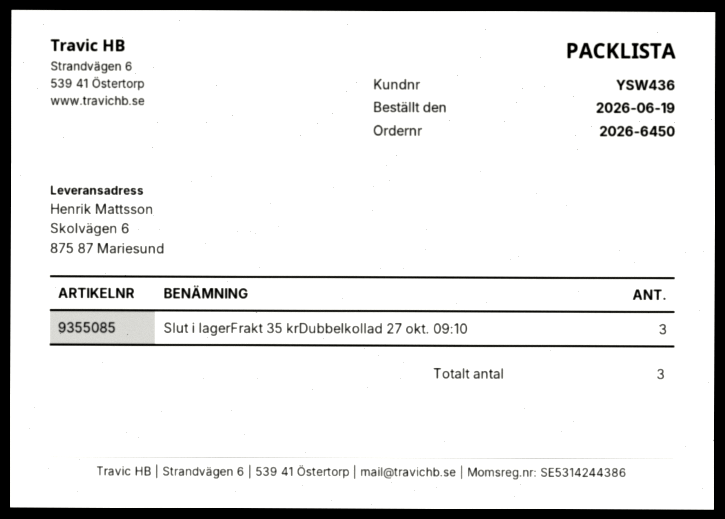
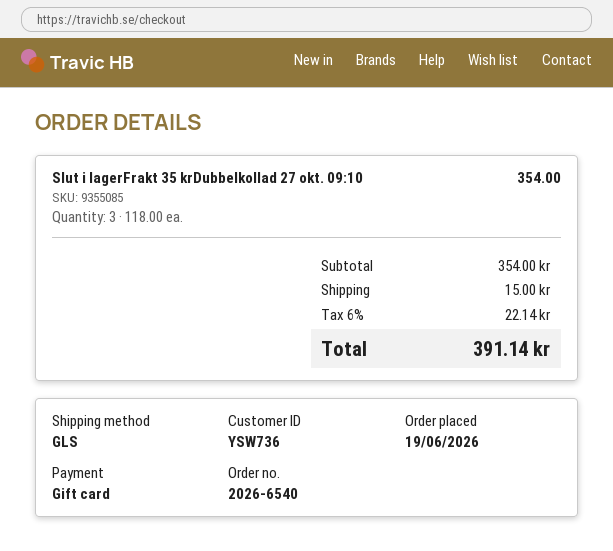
order number: 2026-6450 -> 2026-6540
customer number: YSW436 -> YSW736

